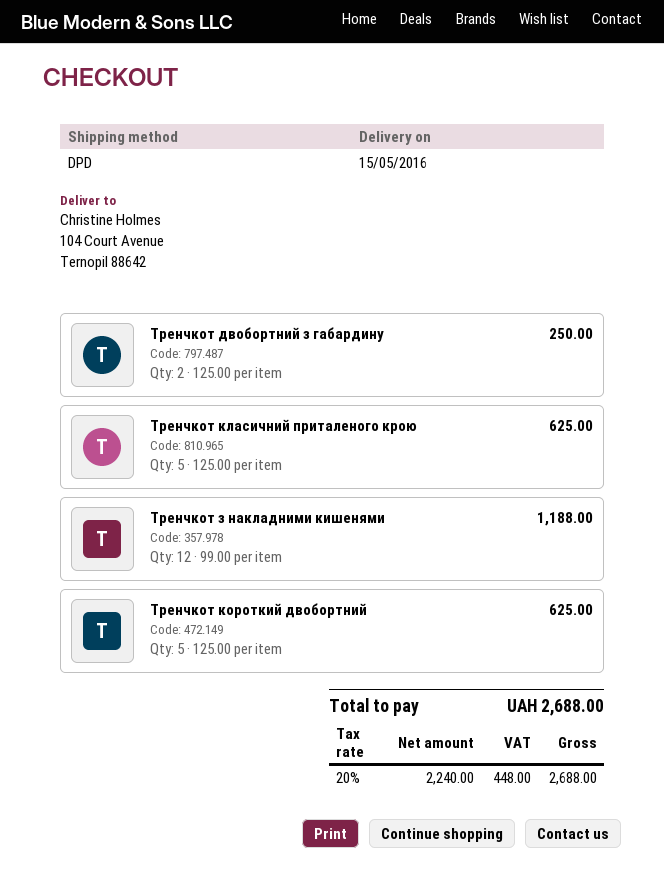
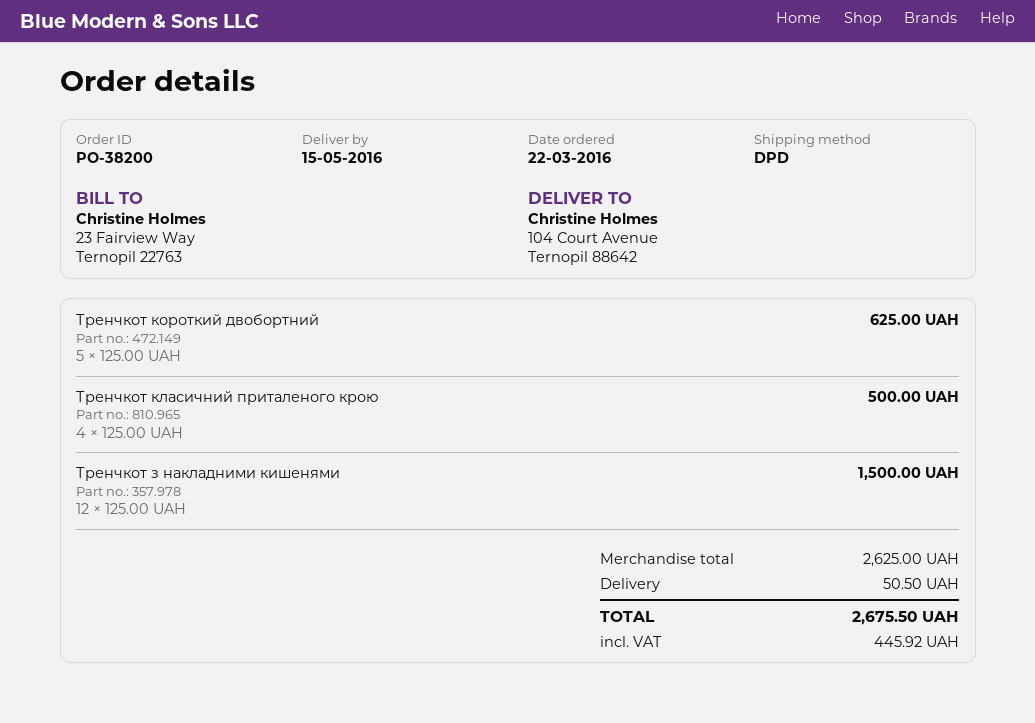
Тренчкот двобортний з габардину: 2 x 125.00 = 250.00 -> none
Тренчкот класичний приталеного крою: 5 x 125.00 = 625.00 -> 4 x 125.00 = 500.00
Тренчкот з накладними кишенями: 12 x 99.00 = 1188.00 -> 12 x 125.00 = 1500.00
shipping: none -> 50.50
tax: 448.00 -> 445.92
total: 2688.00 -> 2675.50

